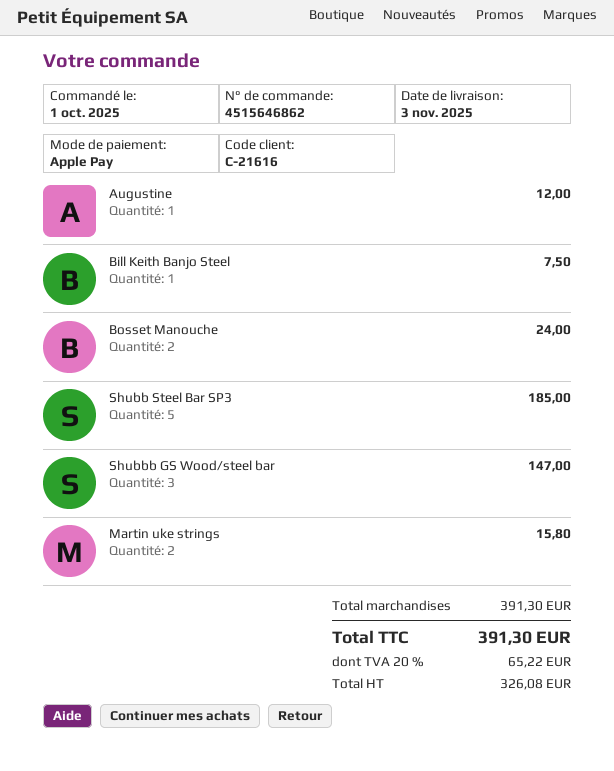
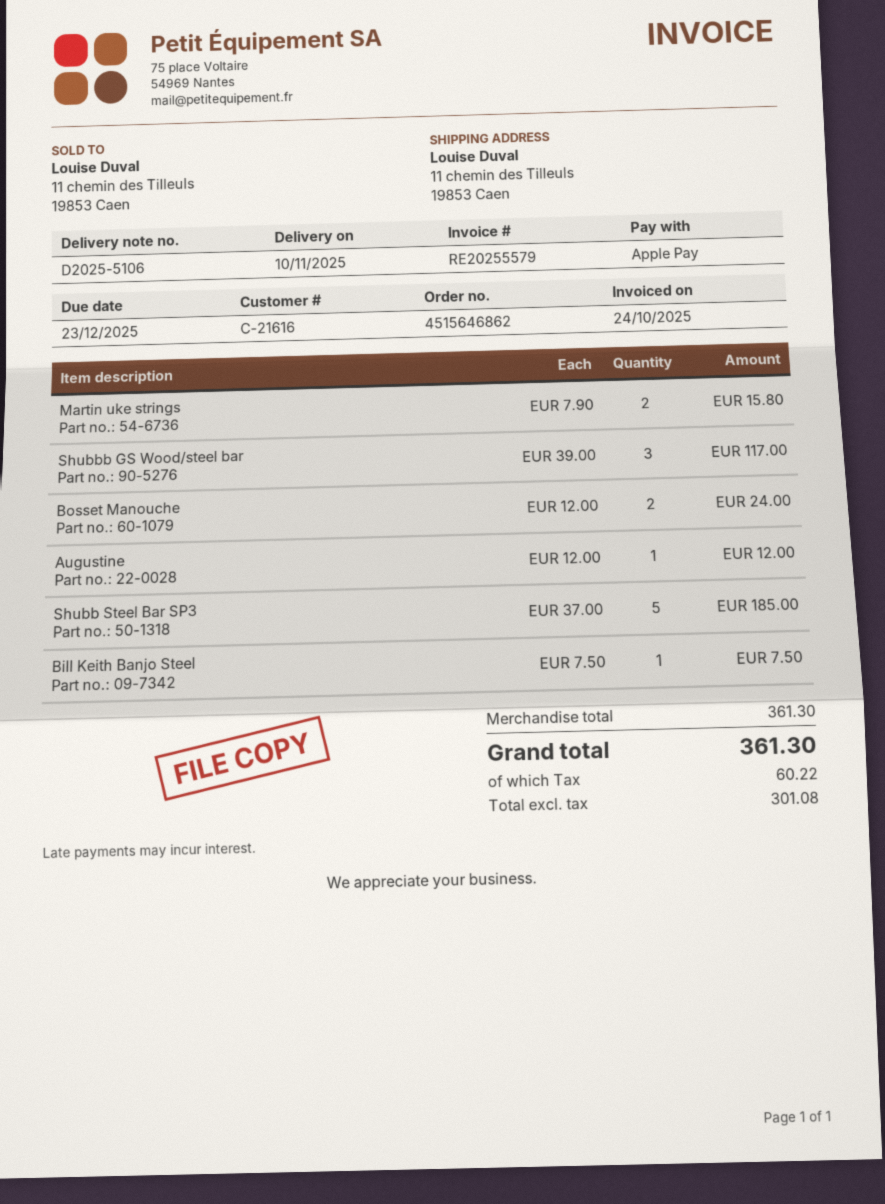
delivery date: 2025-11-03 -> 2025-11-10
Shubbb GS Wood/steel bar: 3 for 147.00 -> 3 for 117.00
subtotal: 391.30 -> 361.30
net: 326.08 -> 301.08
tax: 65.22 -> 60.22
total: 391.30 -> 361.30

